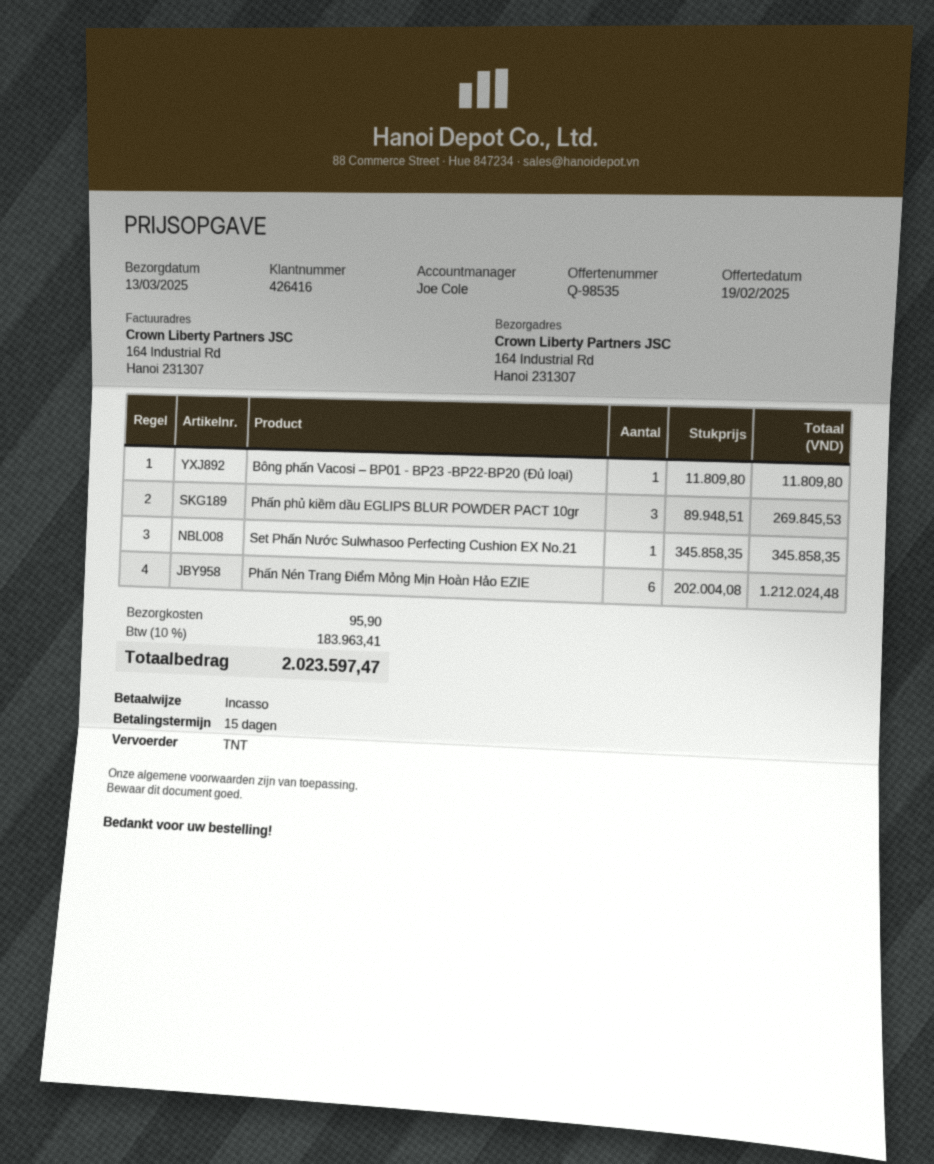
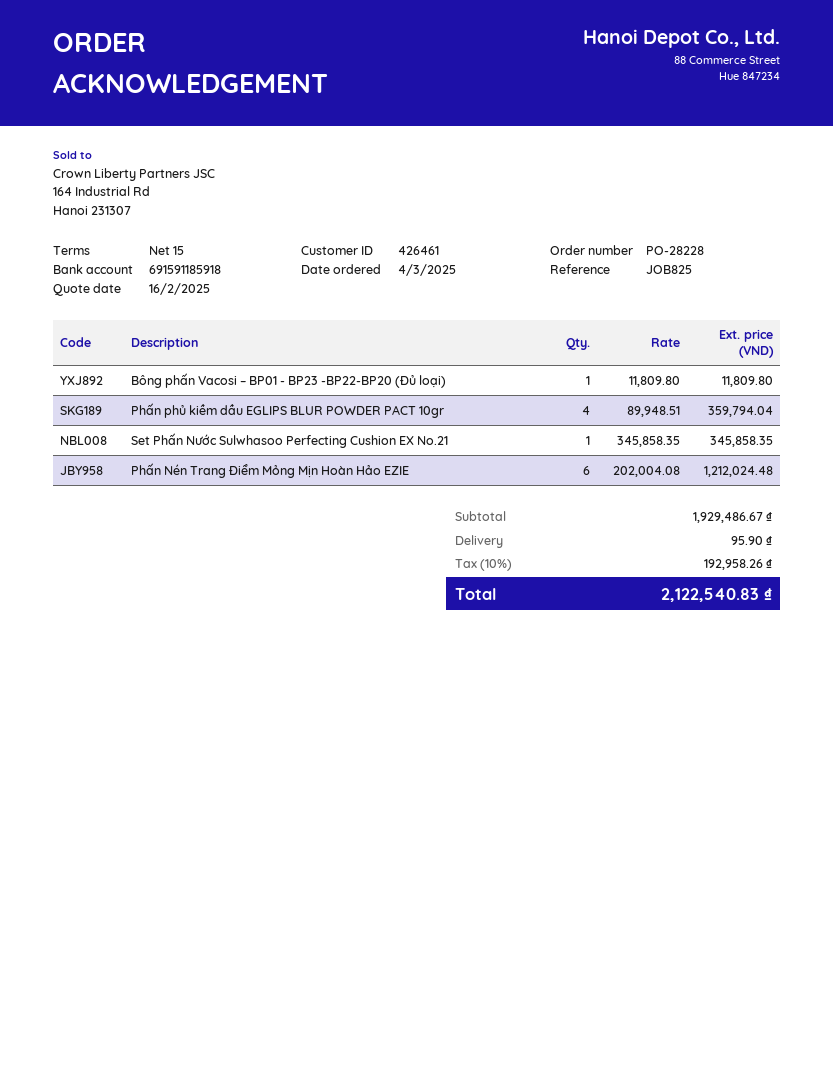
quote date: 2025-02-19 -> 2025-02-16
customer number: 426416 -> 426461
Phấn phủ kiềm dầu EGLIPS BLUR POWDER PACT 10gr: 3 x 89948.51 = 269845.53 -> 4 x 89948.51 = 359794.04
tax: 10% = 183963.41 -> 10% = 192958.26
total: 2023597.47 -> 2122540.83

